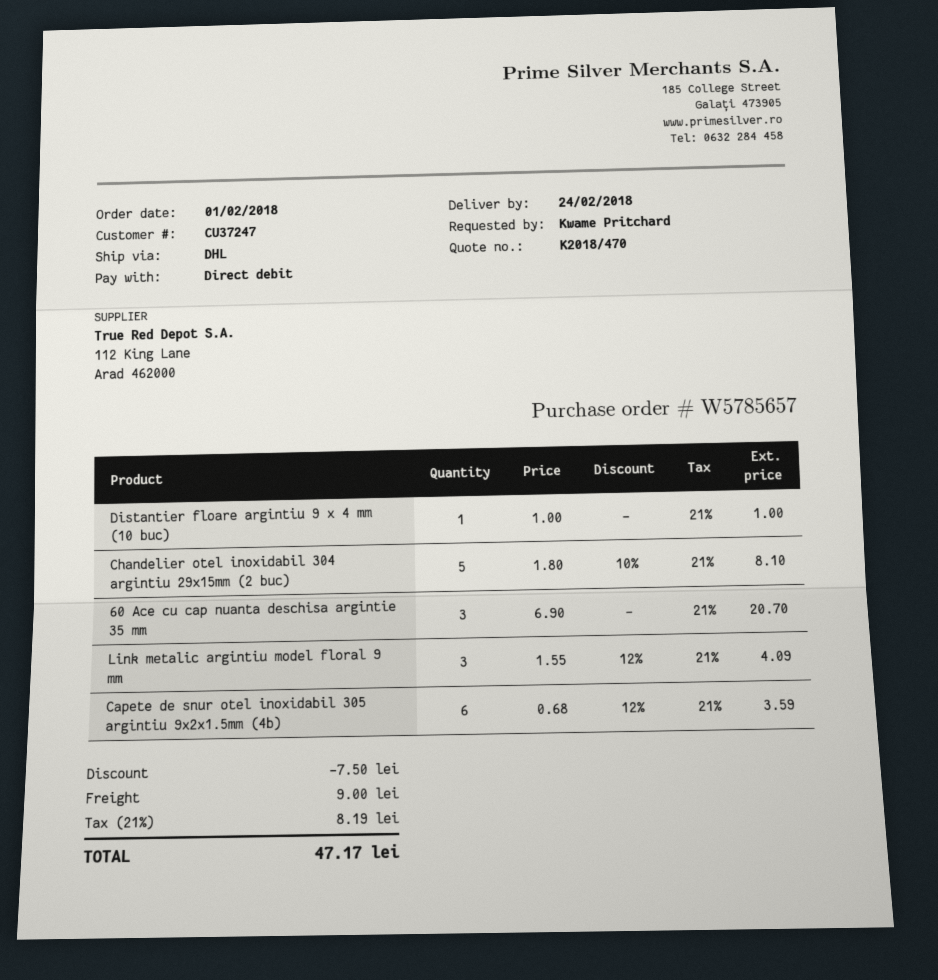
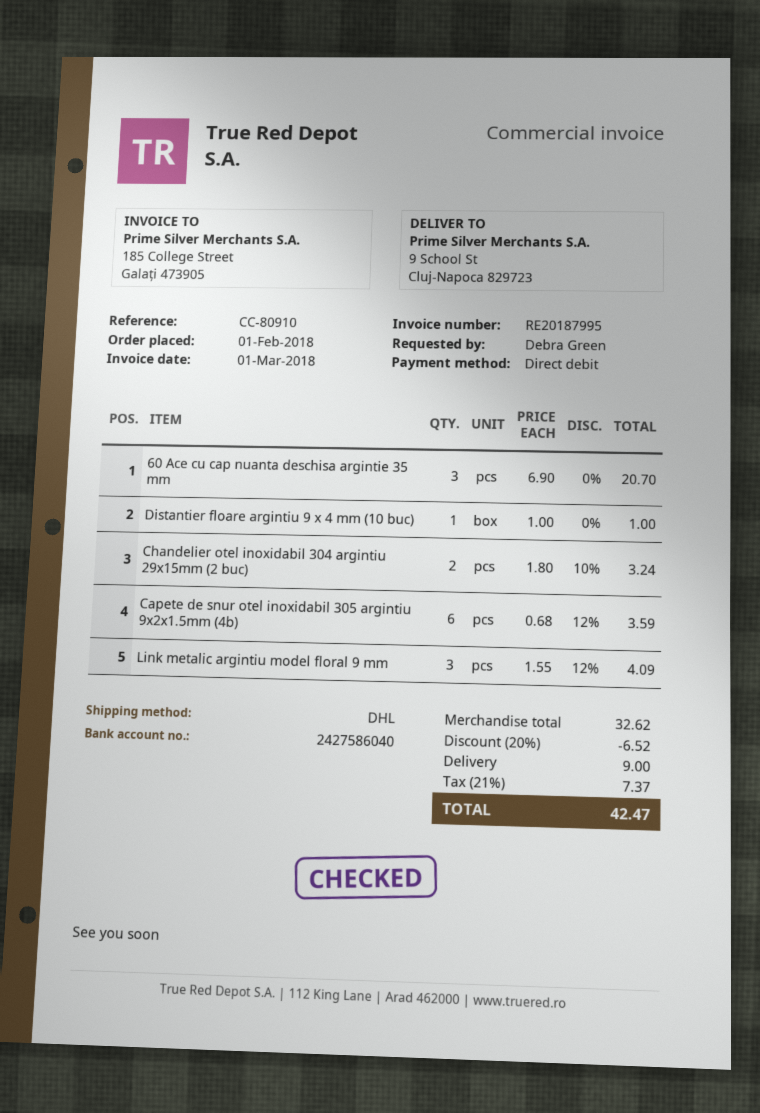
ordered by: Kwame Pritchard -> Debra Green
Chandelier otel inoxidabil 304 argintiu 29x15mm (2 buc): 5 x 1.80 - 10% = 8.10 -> 2 x 1.80 - 10% = 3.24
discount: 7.50 -> 6.52
tax: 21% = 8.19 -> 21% = 7.37
total: 47.17 -> 42.47

